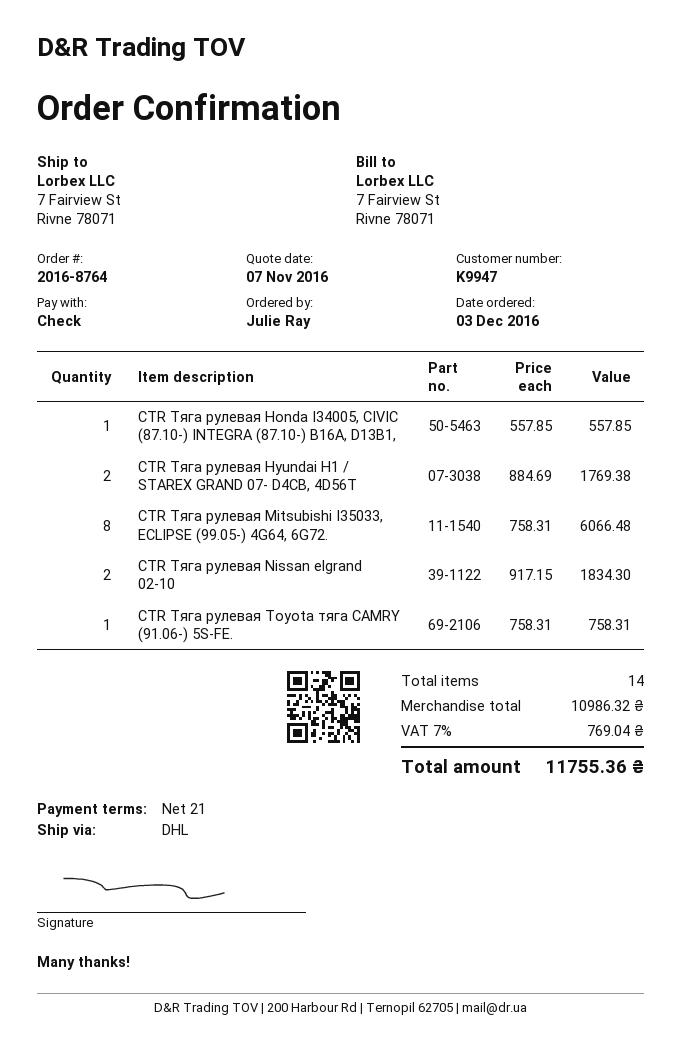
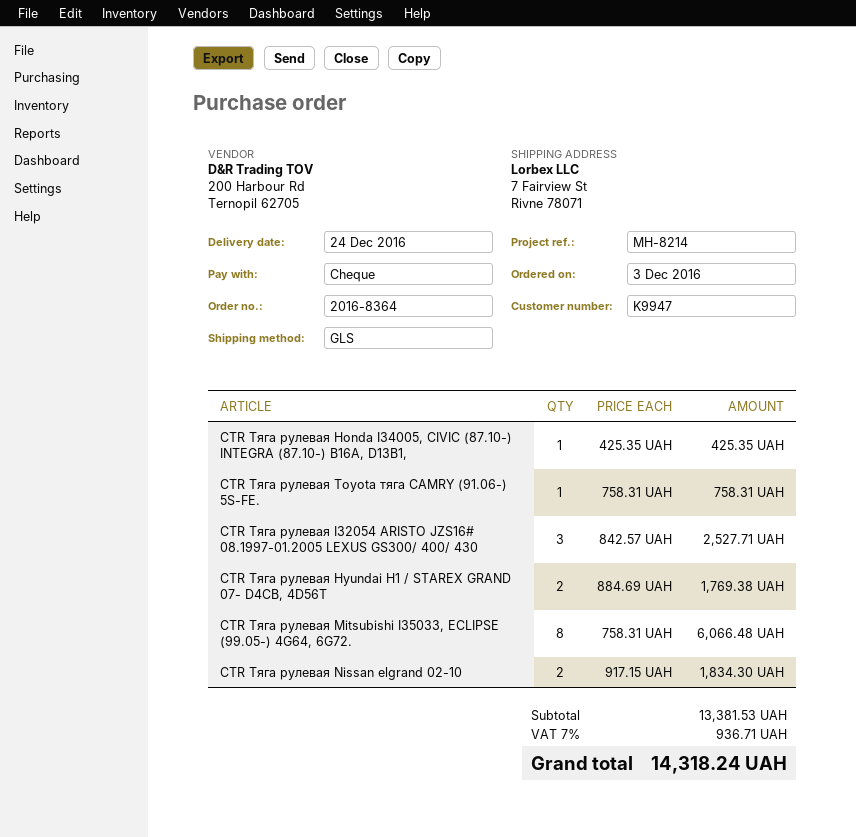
order number: 2016-8764 -> 2016-8364
shipping method: DHL -> GLS
CTR Тяга рулевая Honda I34005, CIVIC (87.10-) INTEGRA (87.10-) B16A, D13B1,: 1 x 557.85 = 557.85 -> 1 x 425.35 = 425.35
CTR Тяга рулевая I32054 ARISTO JZS16# 08.1997-01.2005 LEXUS GS300/ 400/ 430: none -> 3 x 842.57 = 2527.71
subtotal: 10986.32 -> 13381.53
tax: 7% = 769.04 -> 7% = 936.71
total: 11755.36 -> 14318.24

